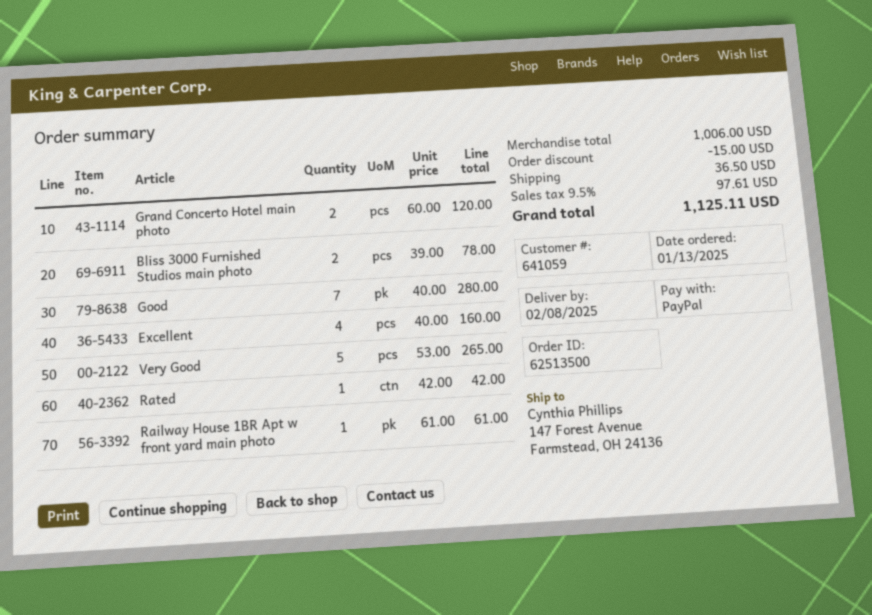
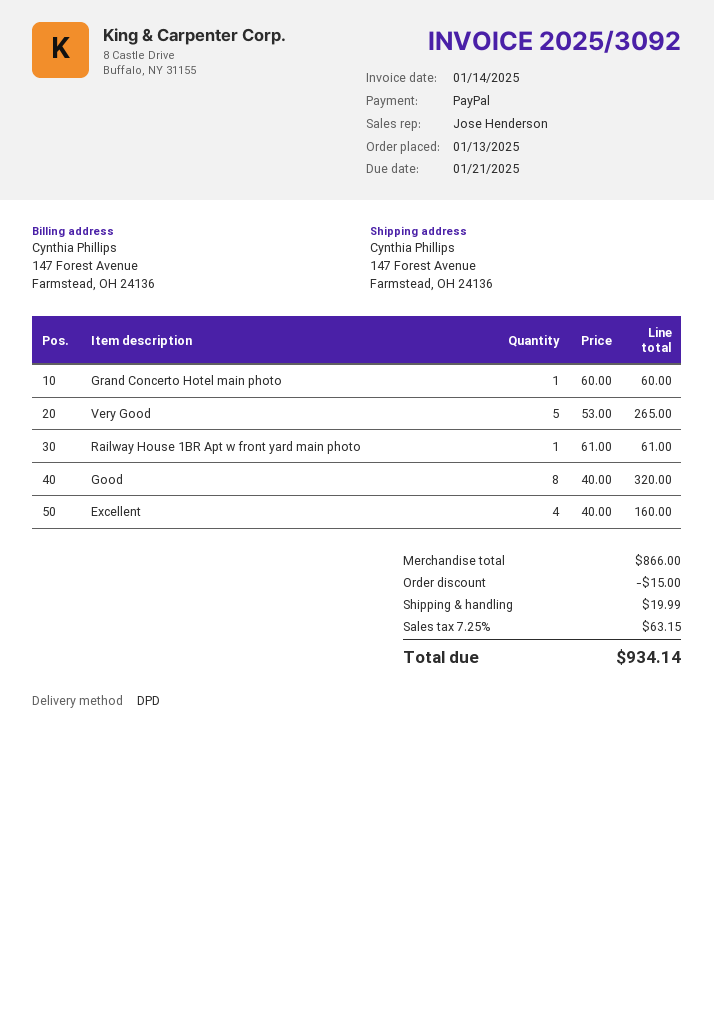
Grand Concerto Hotel main photo: 2 x 60.00 = 120.00 -> 1 x 60.00 = 60.00
Bliss 3000 Furnished Studios main photo: 2 x 39.00 = 78.00 -> none
Good: 7 x 40.00 = 280.00 -> 8 x 40.00 = 320.00
Rated: 1 x 42.00 = 42.00 -> none
subtotal: 1006.00 -> 866.00
shipping: 36.50 -> 19.99
tax: 9.5% = 97.61 -> 7.25% = 63.15
total: 1125.11 -> 934.14

